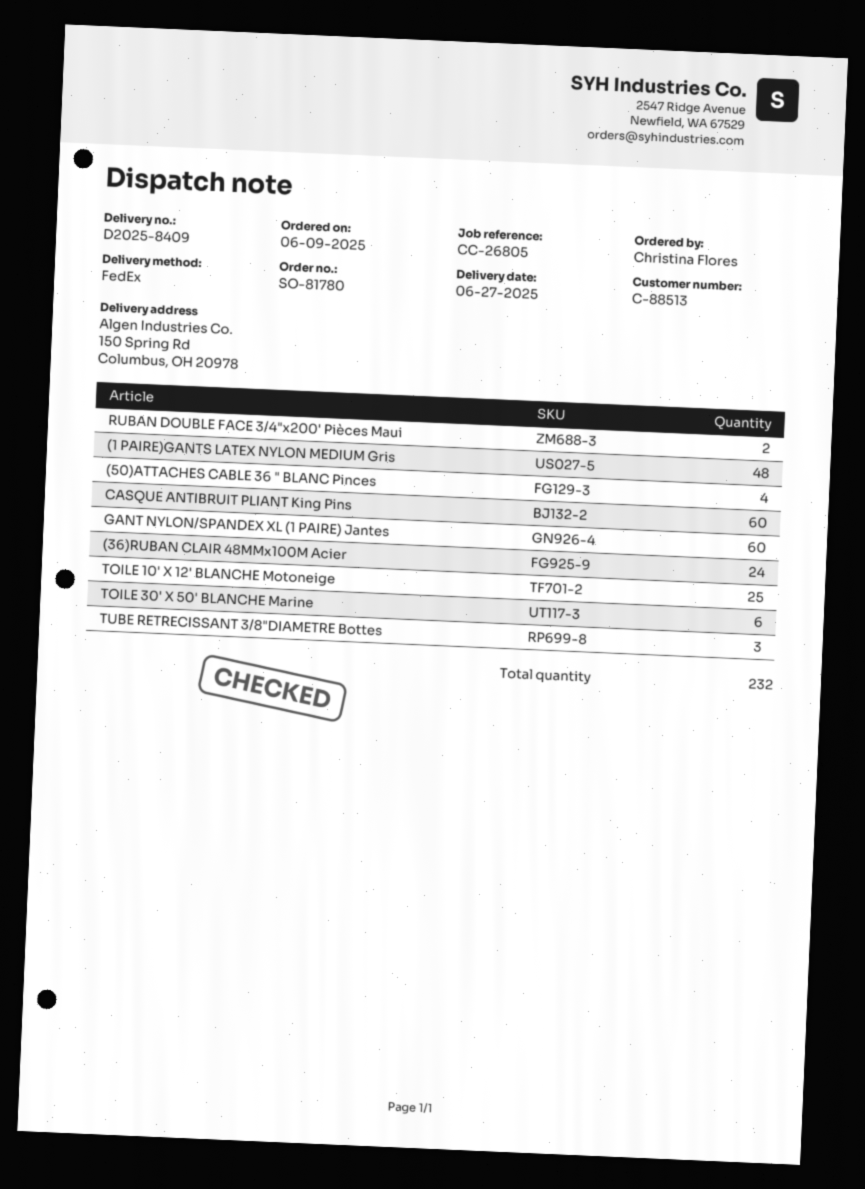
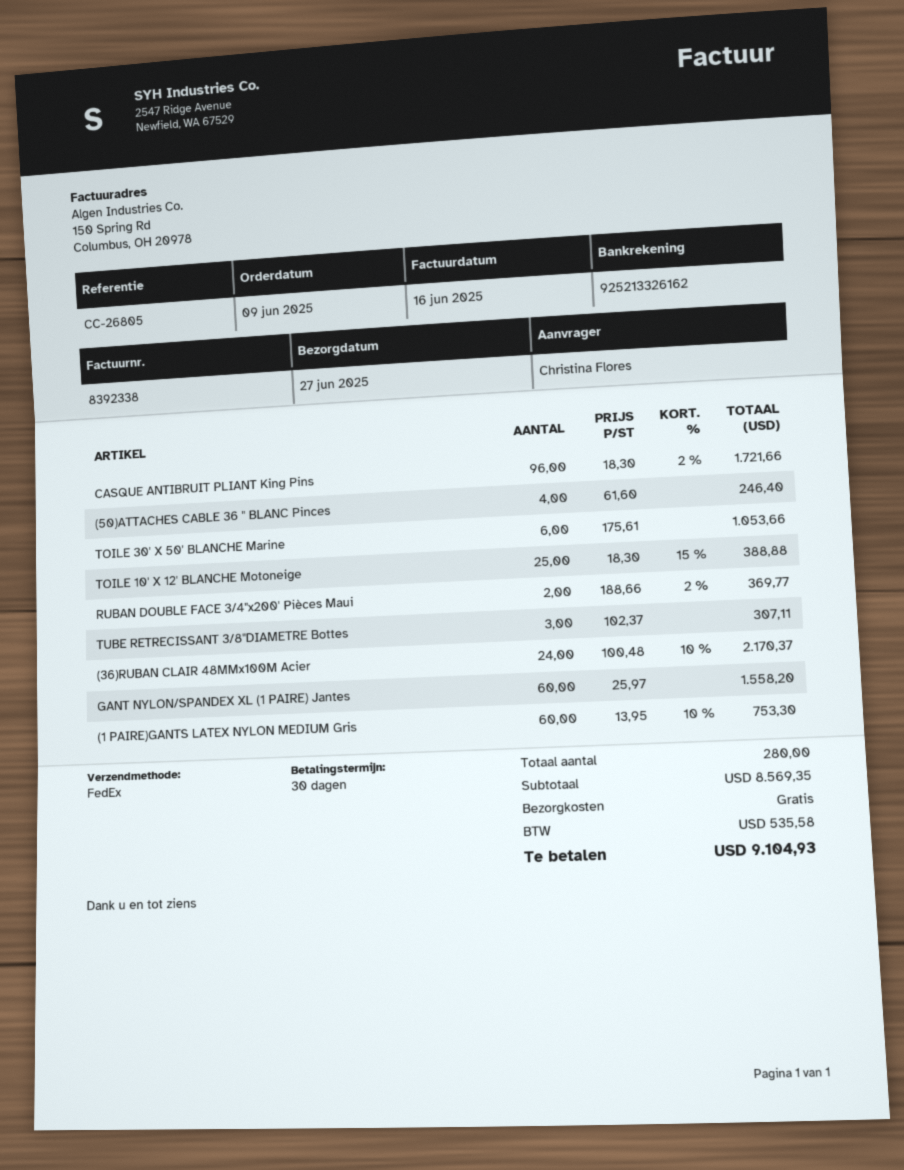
(1 PAIRE)GANTS LATEX NYLON MEDIUM Gris: 48 -> 60
CASQUE ANTIBRUIT PLIANT King Pins: 60 -> 96
total quantity: 232 -> 280

